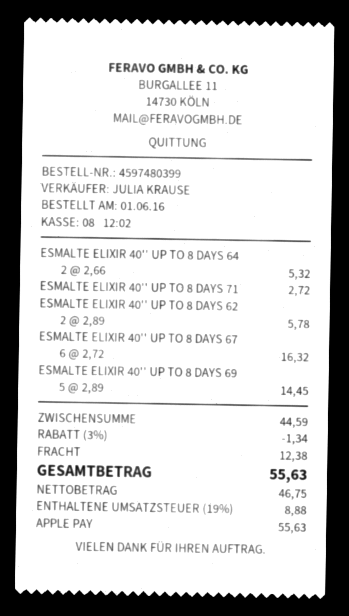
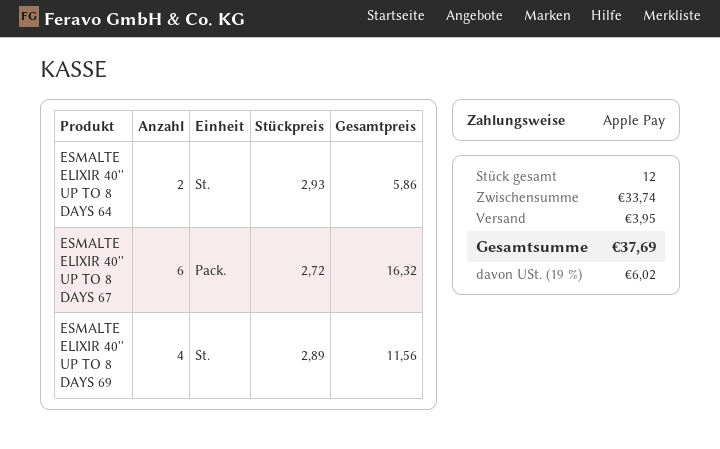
ESMALTE ELIXIR 40'' UP TO 8 DAYS 64: 2 x 2.66 = 5.32 -> 2 x 2.93 = 5.86
ESMALTE ELIXIR 40'' UP TO 8 DAYS 71: 1 x 2.72 = 2.72 -> none
ESMALTE ELIXIR 40'' UP TO 8 DAYS 62: 2 x 2.89 = 5.78 -> none
ESMALTE ELIXIR 40'' UP TO 8 DAYS 69: 5 x 2.89 = 14.45 -> 4 x 2.89 = 11.56
subtotal: 44.59 -> 33.74
discount: 3% = 1.34 -> none
shipping: 12.38 -> 3.95
tax: 19% = 8.88 -> 19% = 6.02
total: 55.63 -> 37.69

